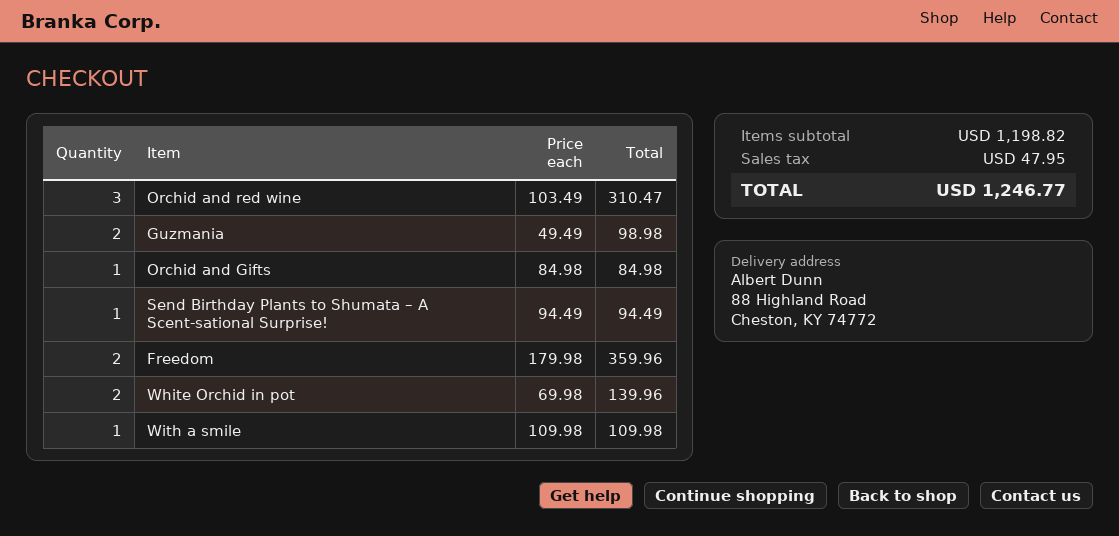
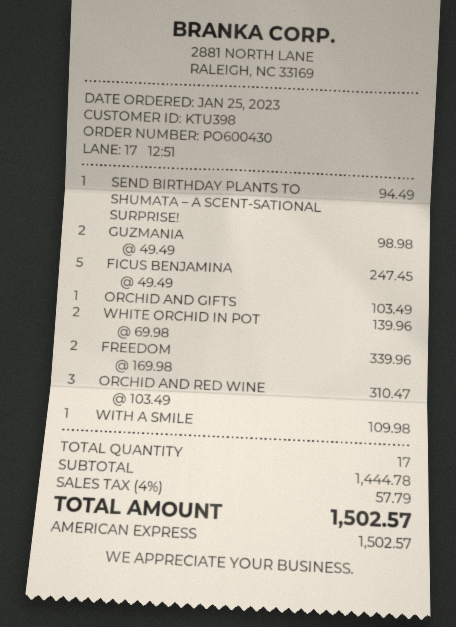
Orchid and Gifts: 1 x 84.98 = 84.98 -> 1 x 103.49 = 103.49
Freedom: 2 x 179.98 = 359.96 -> 2 x 169.98 = 339.96
FICUS BENJAMINA: none -> 5 x 49.49 = 247.45
subtotal: 1198.82 -> 1444.78
tax: 47.95 -> 57.79
total: 1246.77 -> 1502.57

